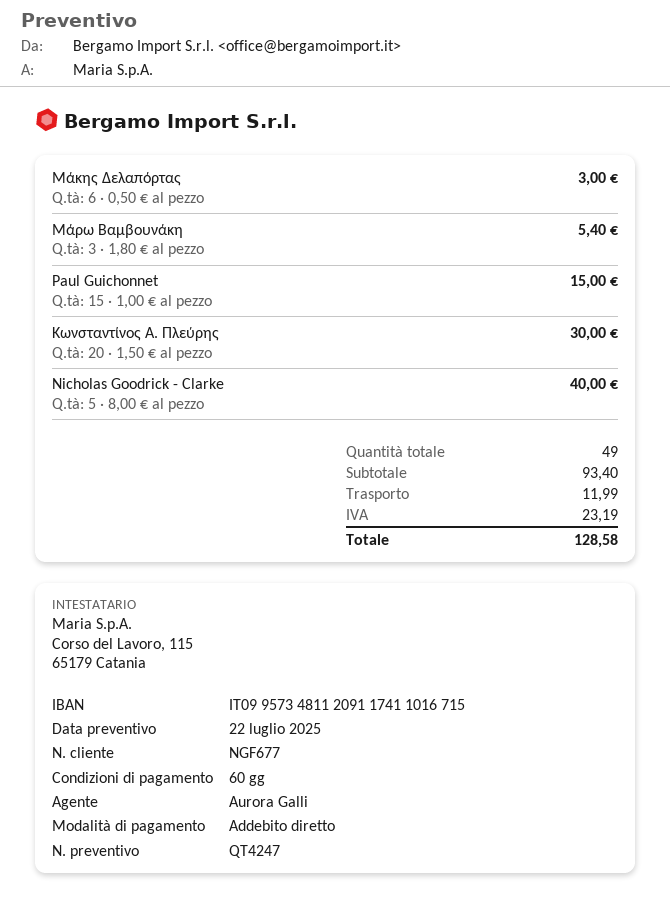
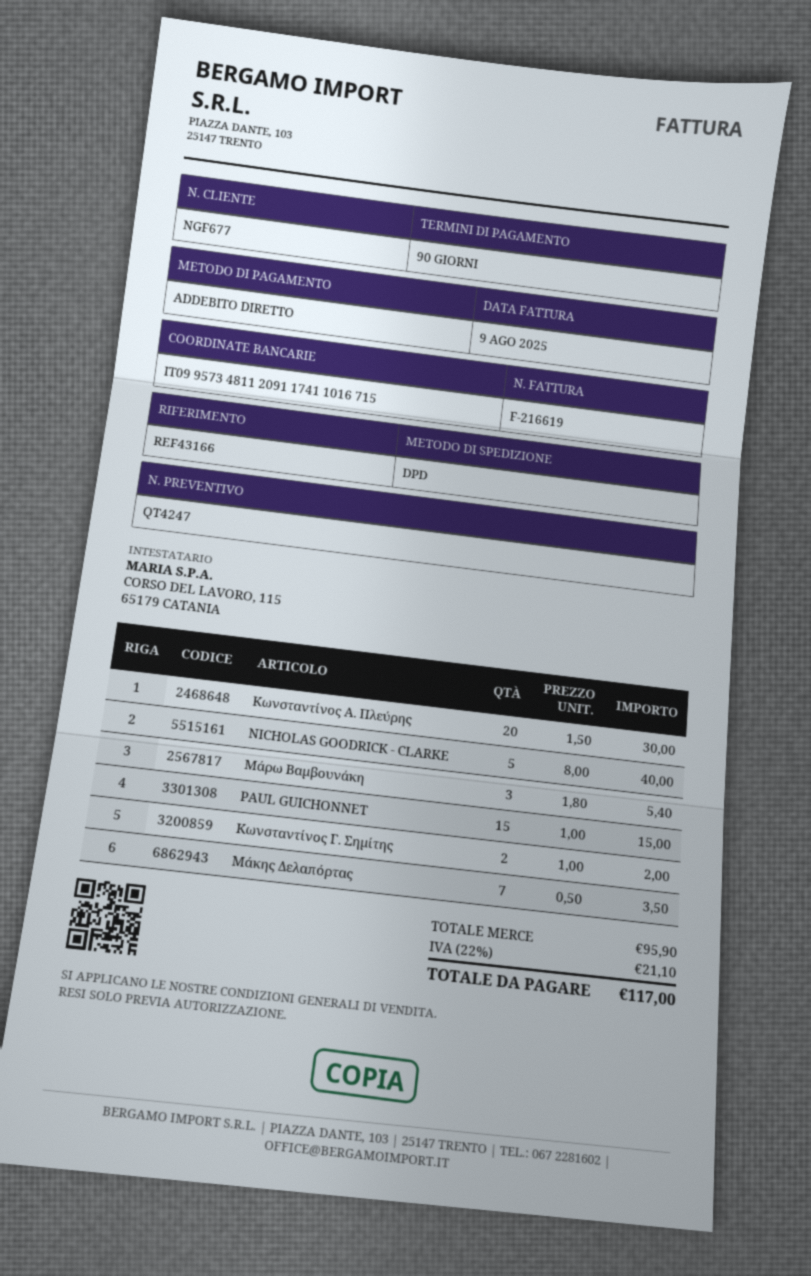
payment terms: 60 days -> 90 days
Μάκης Δελαπόρτας: 6 x 0.50 = 3.00 -> 7 x 0.50 = 3.50
Κωνσταντίνος Γ. Σημίτης: none -> 2 x 1.00 = 2.00
subtotal: 93.40 -> 95.90
shipping: 11.99 -> none
tax: 23.19 -> 21.10
total: 128.58 -> 117.00

